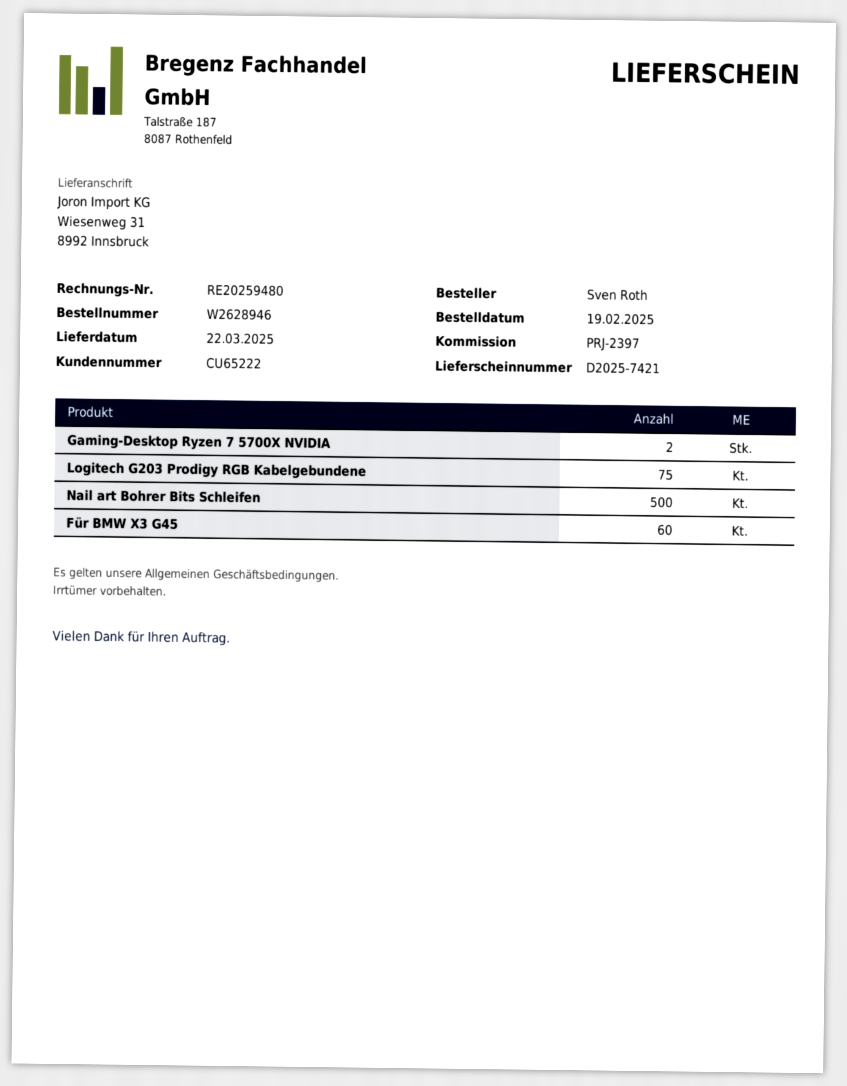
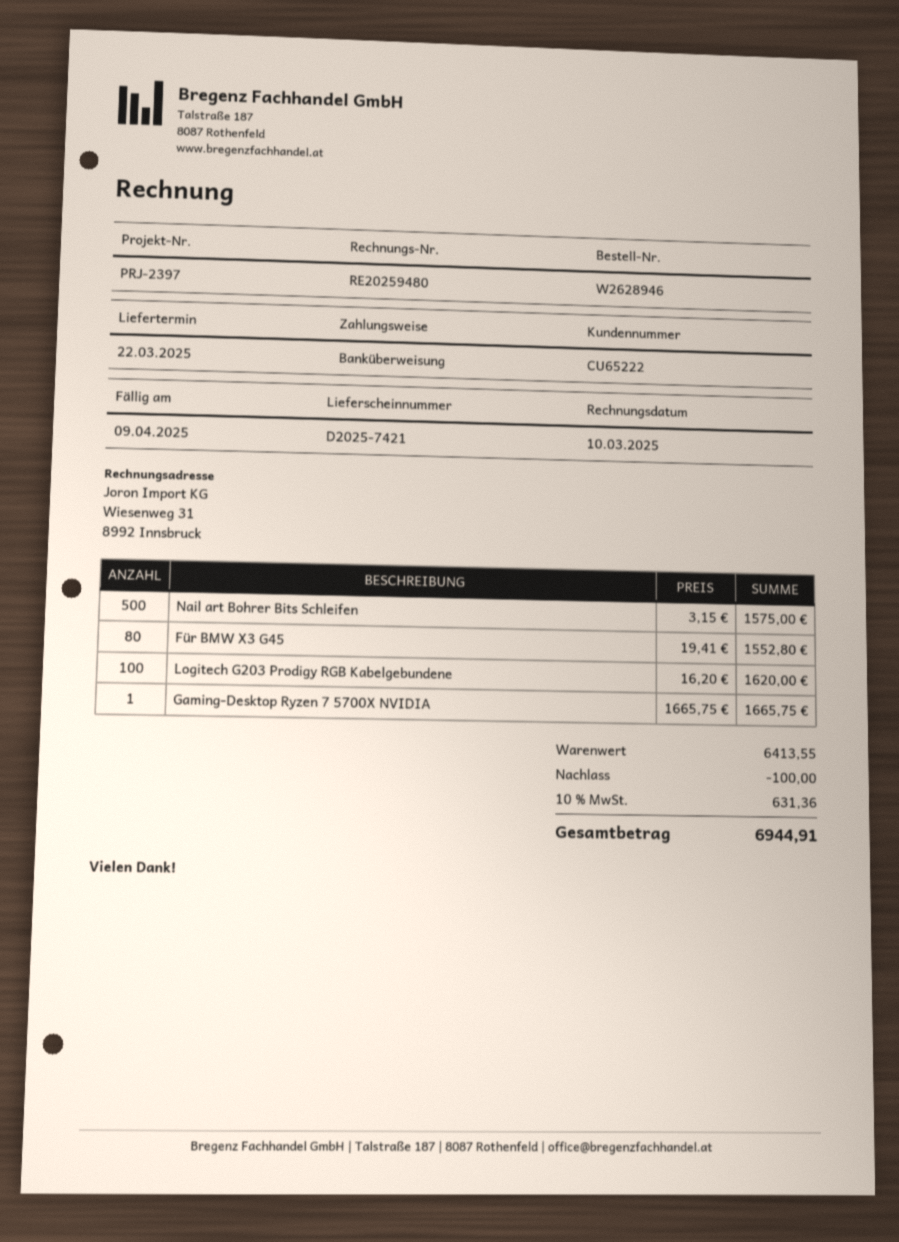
Gaming-Desktop Ryzen 7 5700X NVIDIA: 2 -> 1
Logitech G203 Prodigy RGB Kabelgebundene: 75 -> 100
Für BMW X3 G45: 60 -> 80

